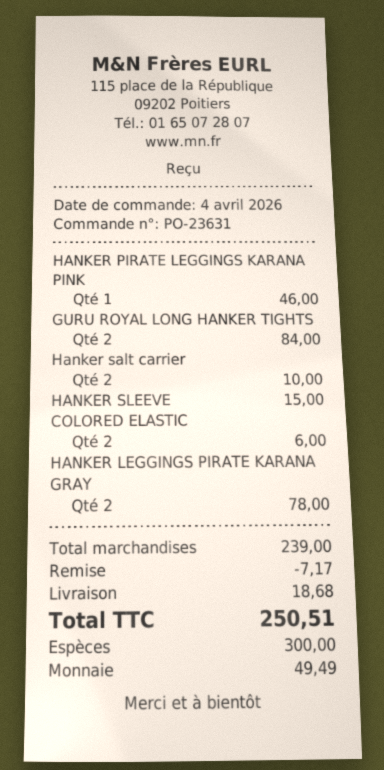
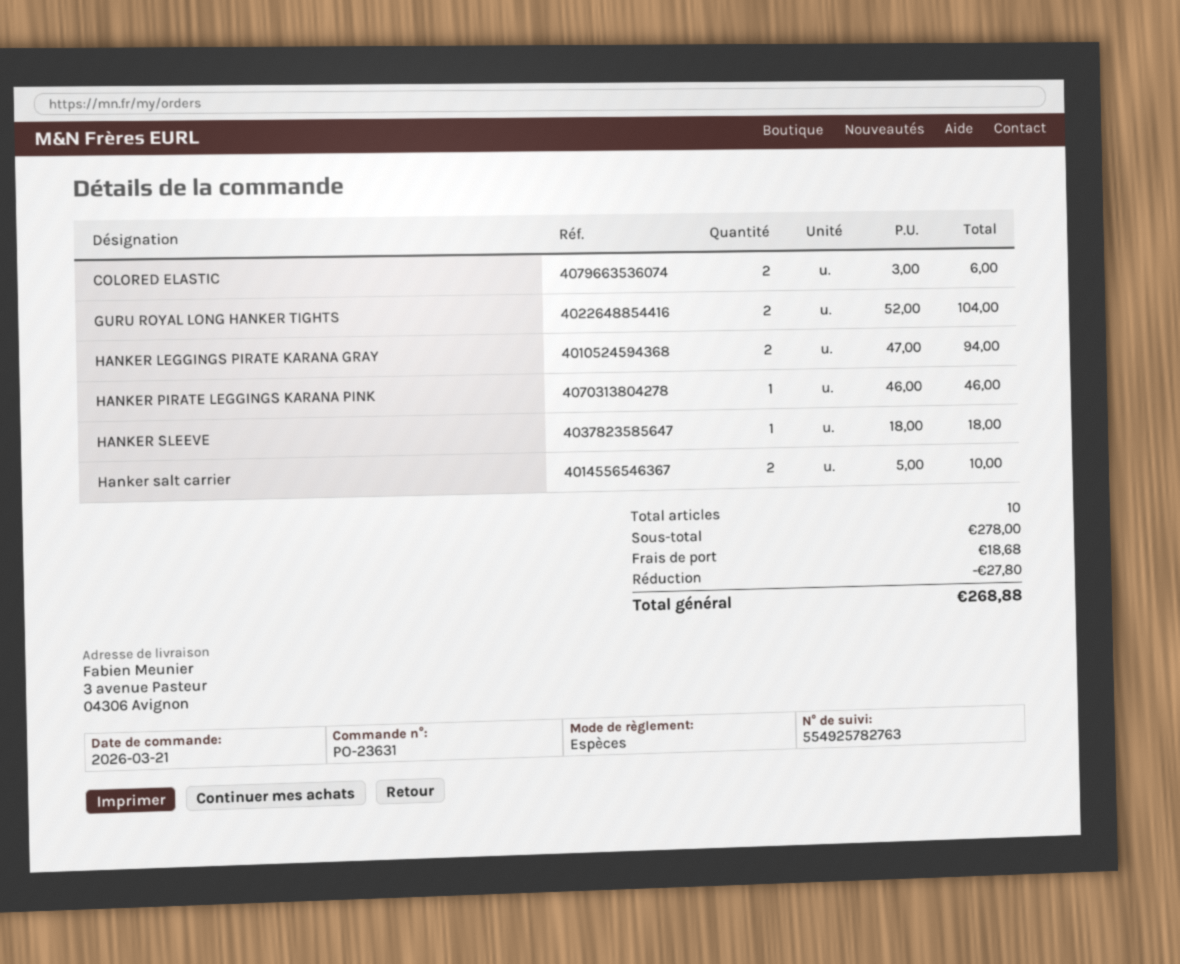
order date: 2026-04-04 -> 2026-03-21
GURU ROYAL LONG HANKER TIGHTS: 2 for 84.00 -> 2 for 104.00
HANKER SLEEVE: 1 for 15.00 -> 1 for 18.00
HANKER LEGGINGS PIRATE KARANA GRAY: 2 for 78.00 -> 2 for 94.00
subtotal: 239.00 -> 278.00
discount: 7.17 -> 27.80
total: 250.51 -> 268.88

